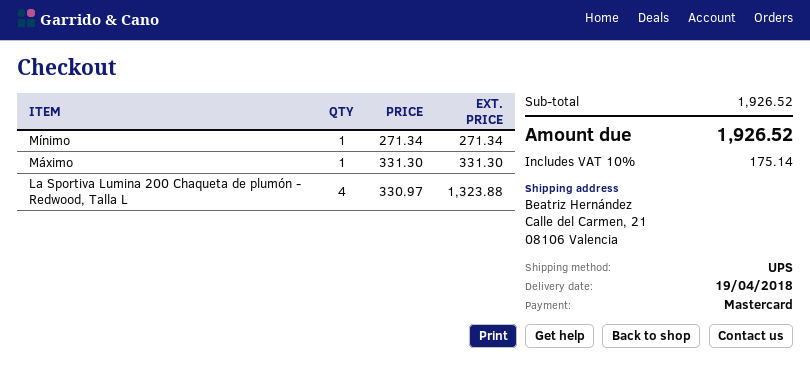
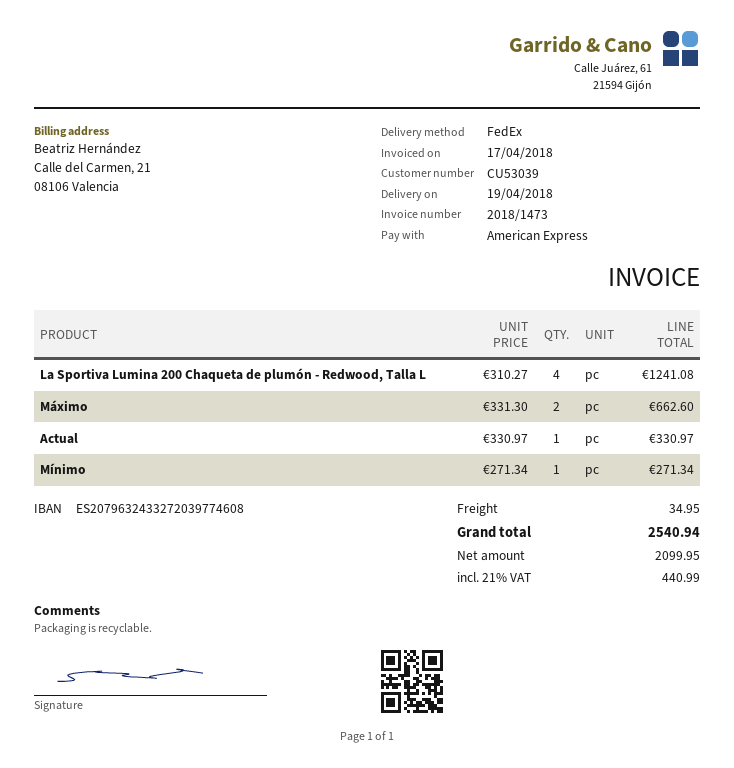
payment method: Mastercard -> American Express
shipping method: UPS -> FedEx
Máximo: 1 x 331.30 = 331.30 -> 2 x 331.30 = 662.60
La Sportiva Lumina 200 Chaqueta de plumón - Redwood, Talla L: 4 x 330.97 = 1323.88 -> 4 x 310.27 = 1241.08
Actual: none -> 1 x 330.97 = 330.97
shipping: none -> 34.95
tax: 10% = 175.14 -> 21% = 440.99
total: 1926.52 -> 2540.94

